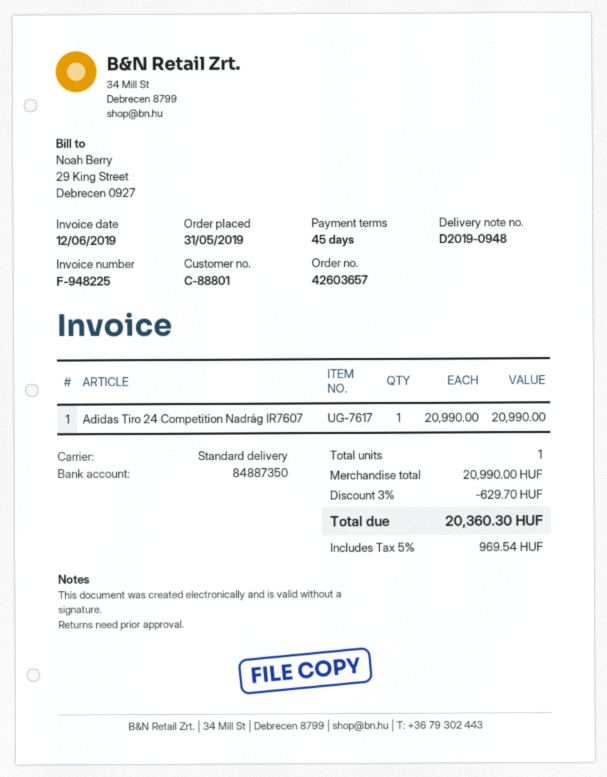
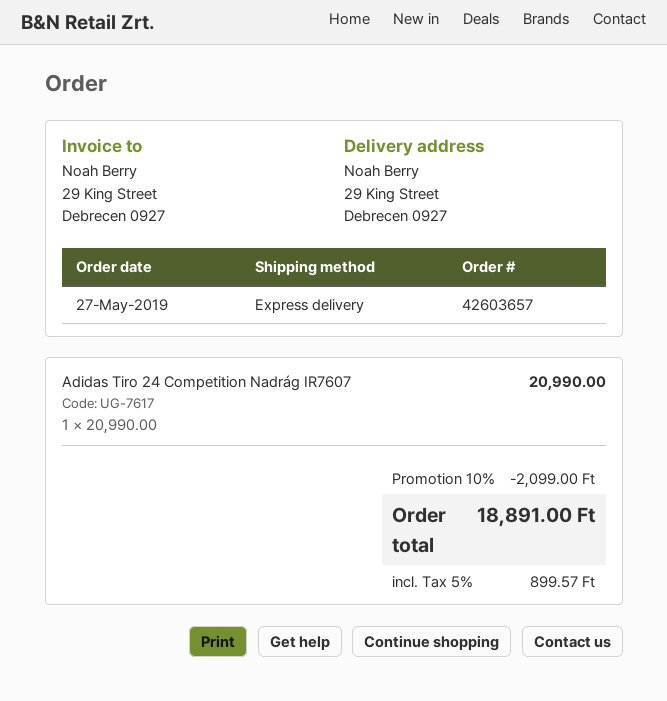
order date: 2019-05-31 -> 2019-05-27
shipping method: standard -> express
discount: 3% = 629.70 -> 10% = 2099.00
tax: 5% = 969.54 -> 5% = 899.57
total: 20360.30 -> 18891.00

